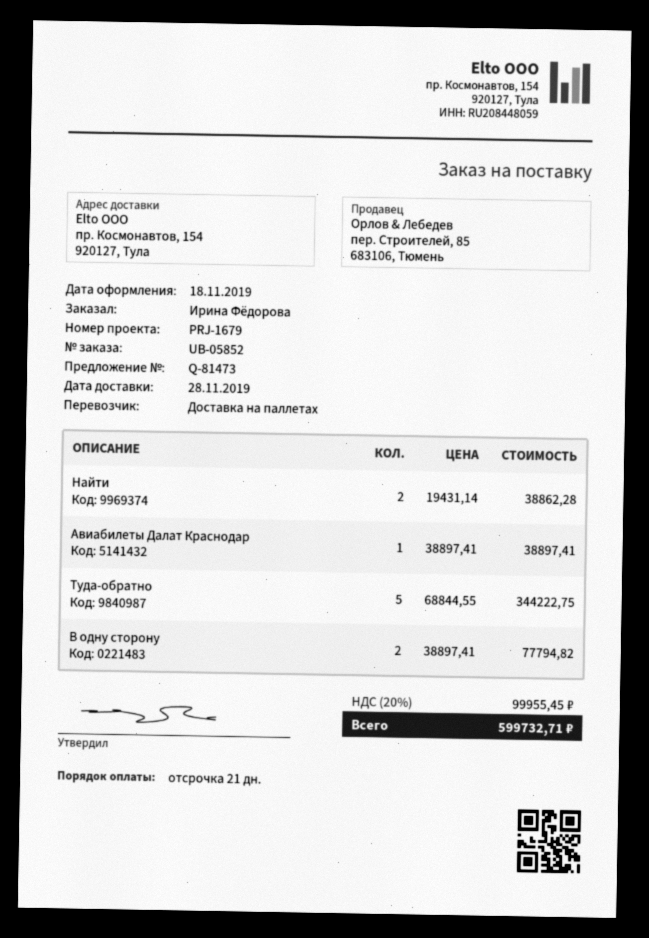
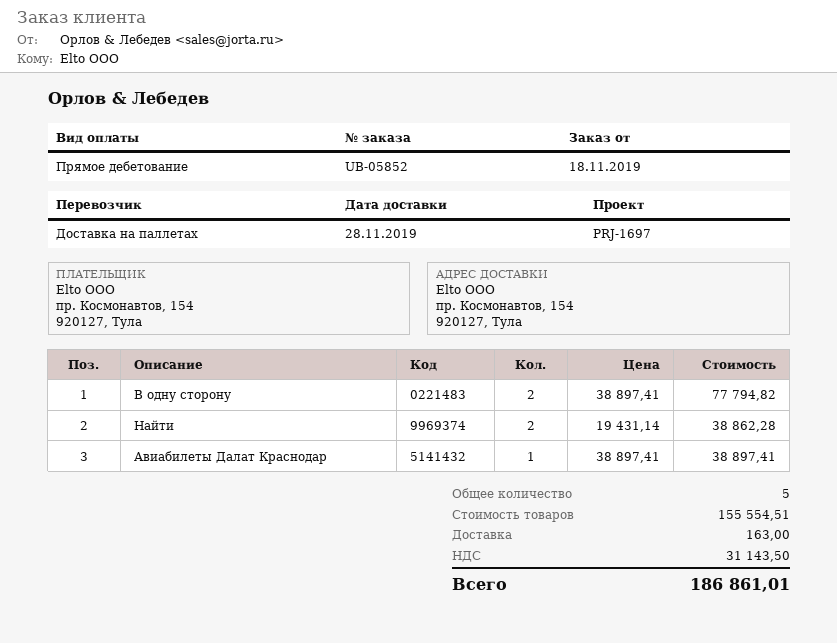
reference: PRJ-1679 -> PRJ-1697
Туда-обратно: 5 x 68844.55 = 344222.75 -> none
shipping: none -> 163.00
tax: 99955.45 -> 31143.50
total: 599732.71 -> 186861.01

